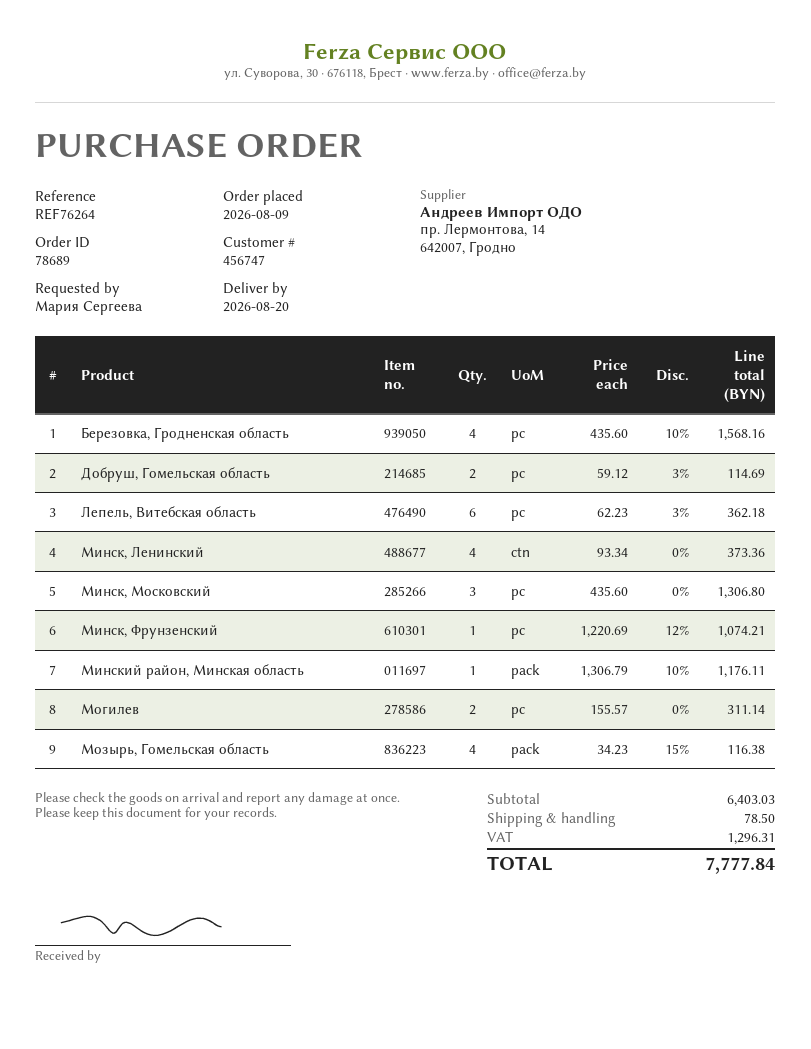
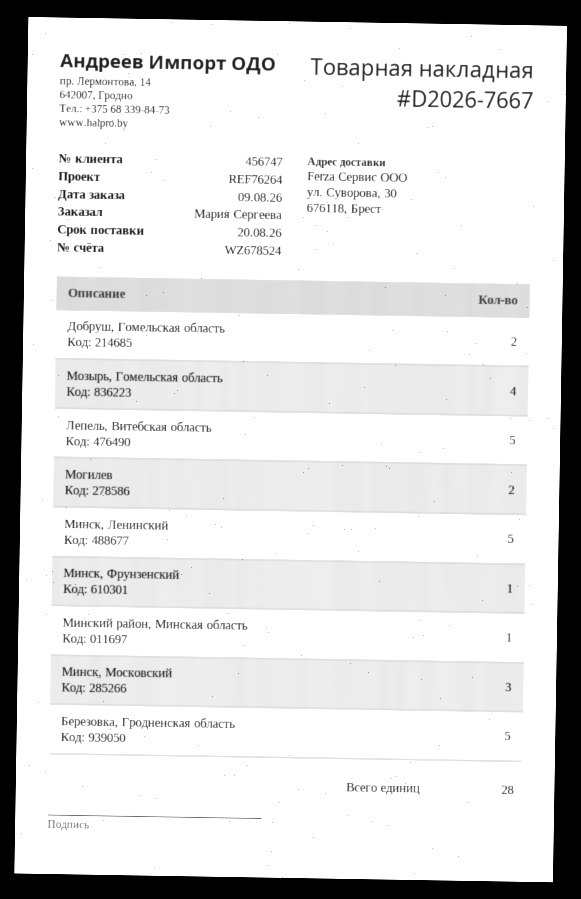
Березовка, Гродненская область: 4 -> 5
Лепель, Витебская область: 6 -> 5
Минск, Ленинский: 4 -> 5

